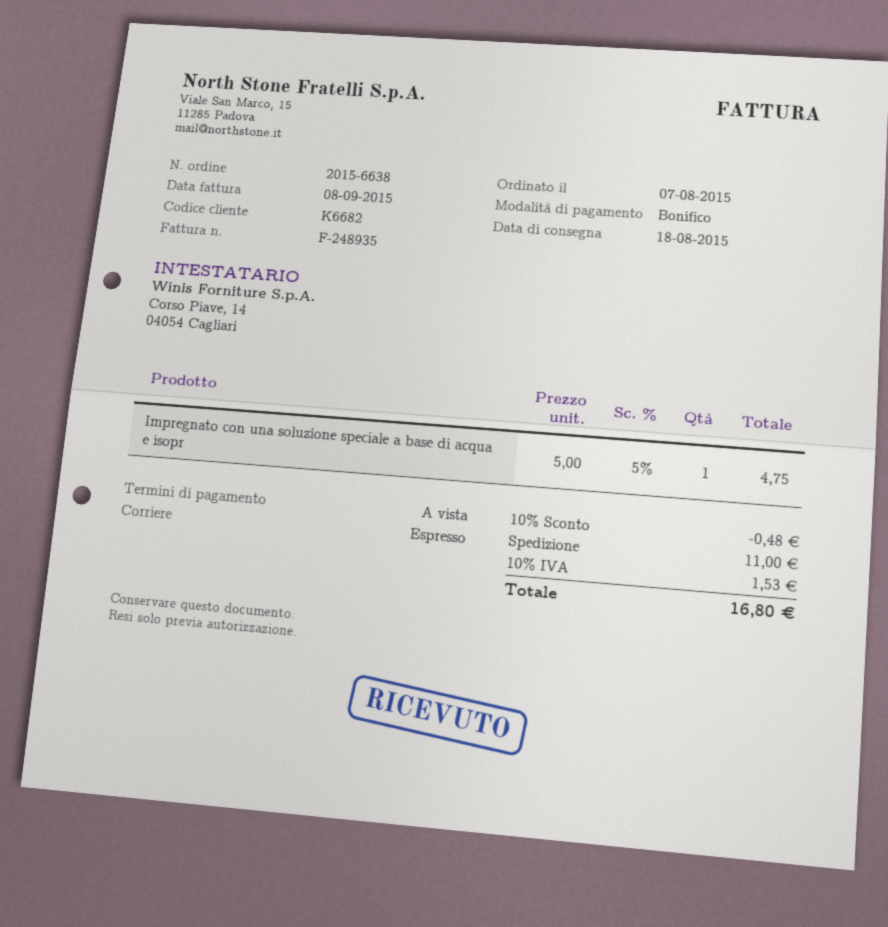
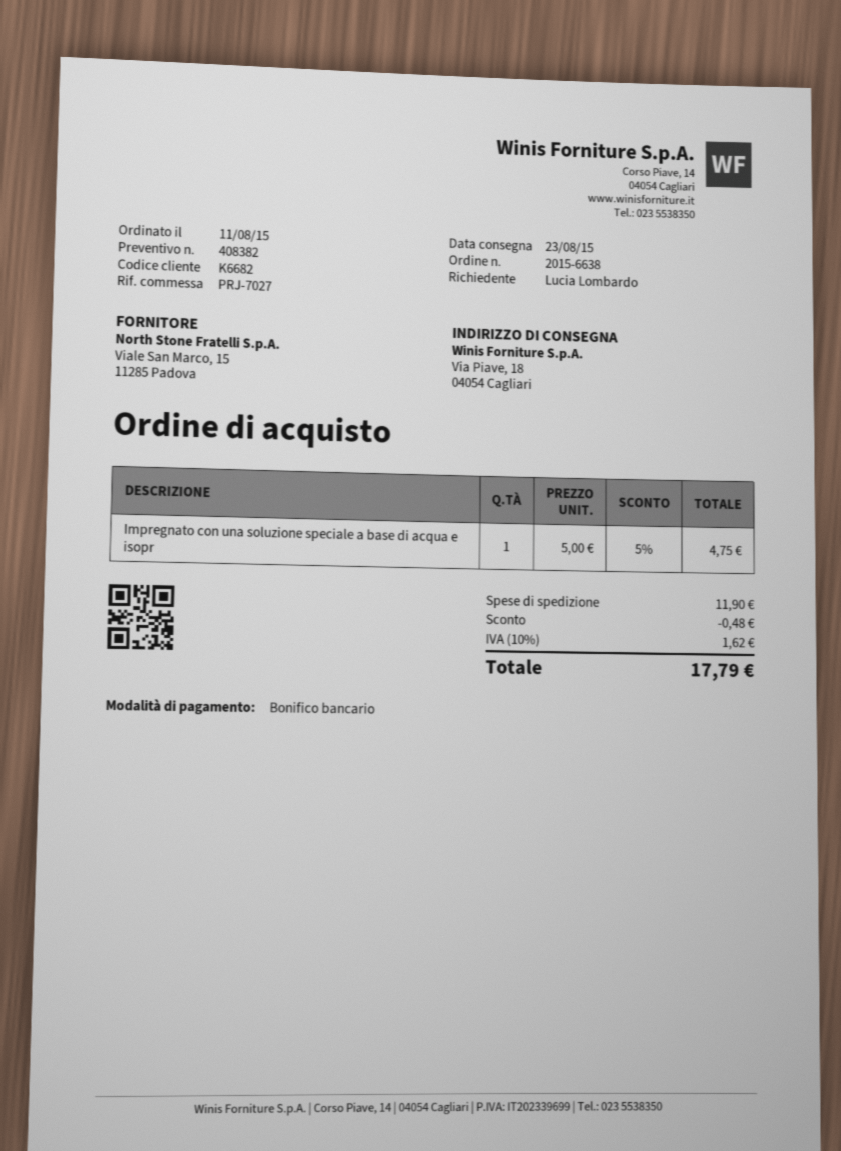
order date: 2015-08-07 -> 2015-08-11
delivery date: 2015-08-18 -> 2015-08-23
shipping: 11.00 -> 11.90
tax: 10% = 1.53 -> 10% = 1.62
total: 16.80 -> 17.79

